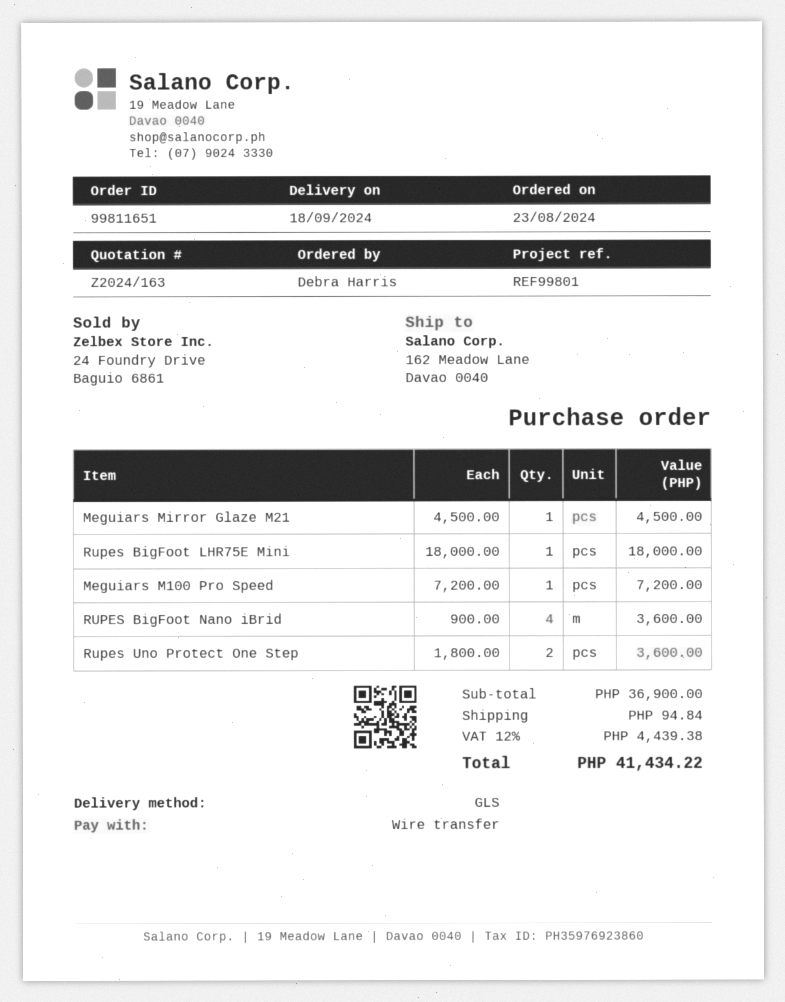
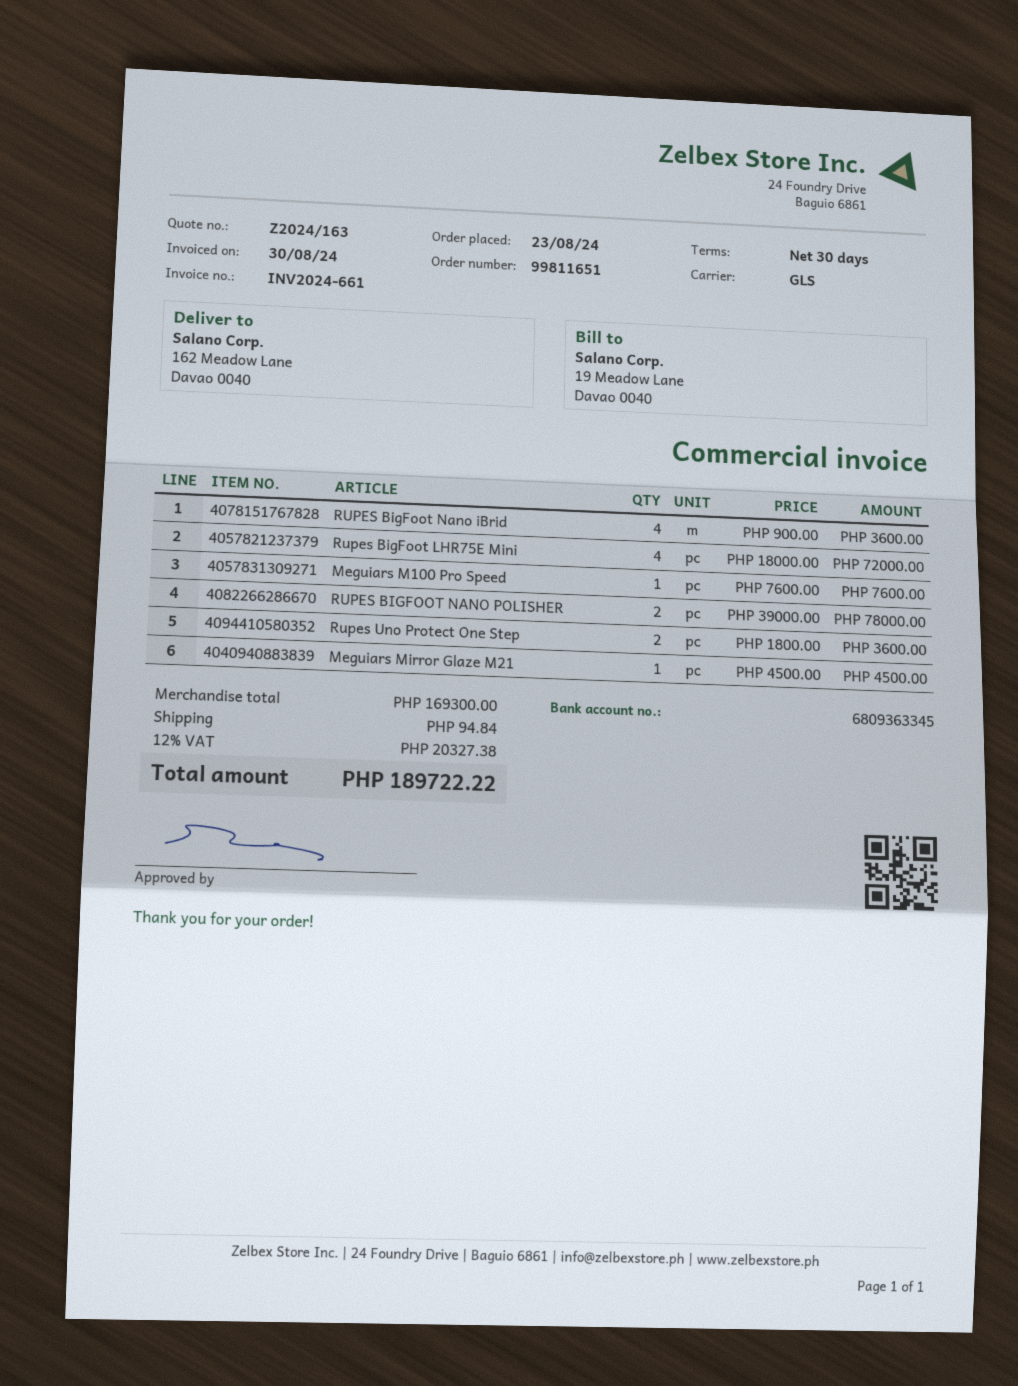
Rupes BigFoot LHR75E Mini: 1 x 18000.00 = 18000.00 -> 4 x 18000.00 = 72000.00
Meguiars M100 Pro Speed: 1 x 7200.00 = 7200.00 -> 1 x 7600.00 = 7600.00
RUPES BIGFOOT NANO POLISHER: none -> 2 x 39000.00 = 78000.00
subtotal: 36900.00 -> 169300.00
tax: 12% = 4439.38 -> 12% = 20327.38
total: 41434.22 -> 189722.22

